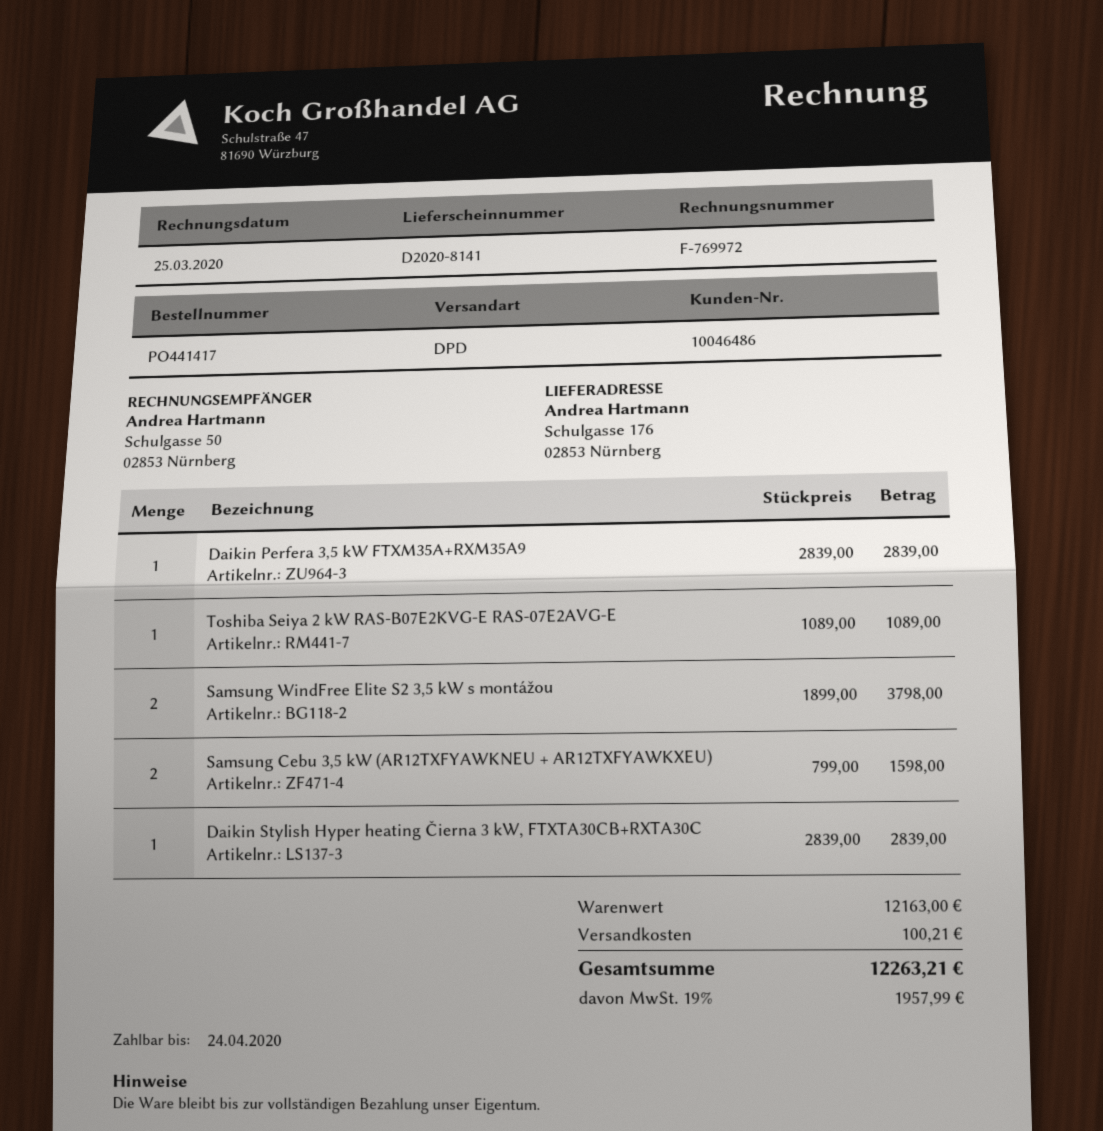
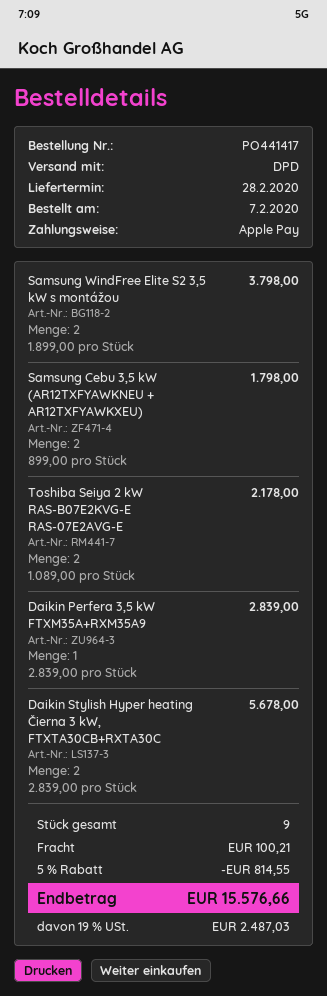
Toshiba Seiya 2 kW RAS-B07E2KVG-E RAS-07E2AVG-E: 1 x 1089.00 = 1089.00 -> 2 x 1089.00 = 2178.00
Samsung Cebu 3,5 kW (AR12TXFYAWKNEU + AR12TXFYAWKXEU): 2 x 799.00 = 1598.00 -> 2 x 899.00 = 1798.00
Daikin Stylish Hyper heating Čierna 3 kW, FTXTA30CB+RXTA30C: 1 x 2839.00 = 2839.00 -> 2 x 2839.00 = 5678.00
discount: none -> 5% = 814.55
tax: 19% = 1957.99 -> 19% = 2487.03
total: 12263.21 -> 15576.66

